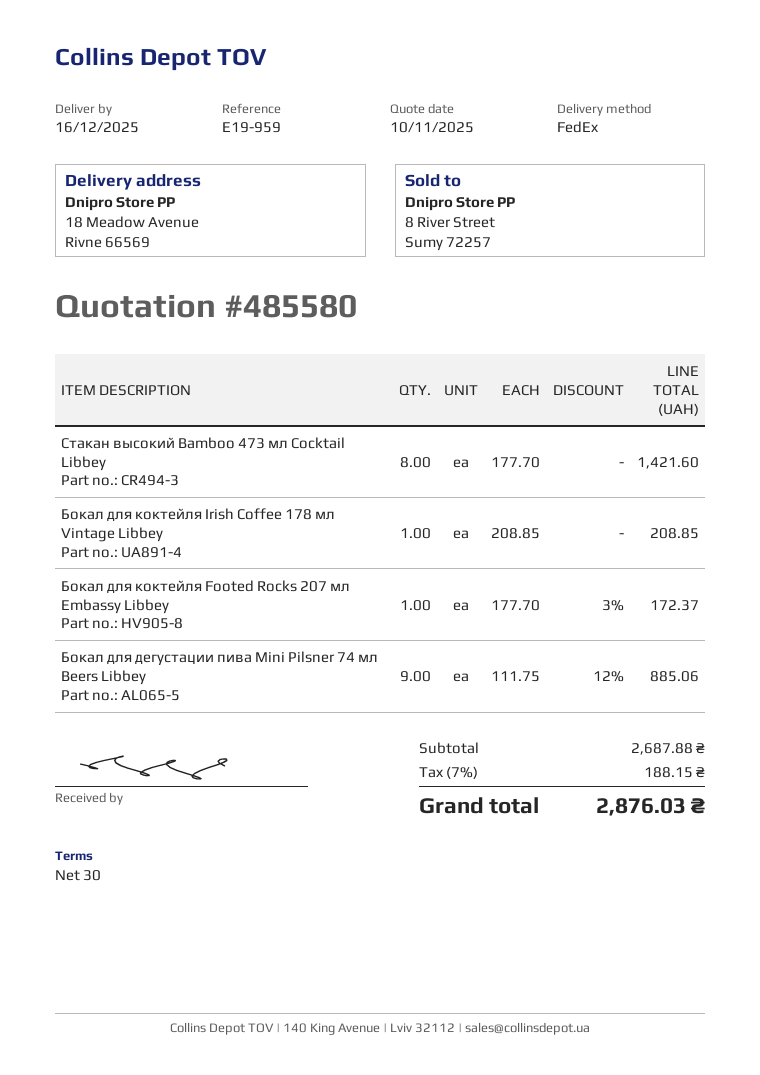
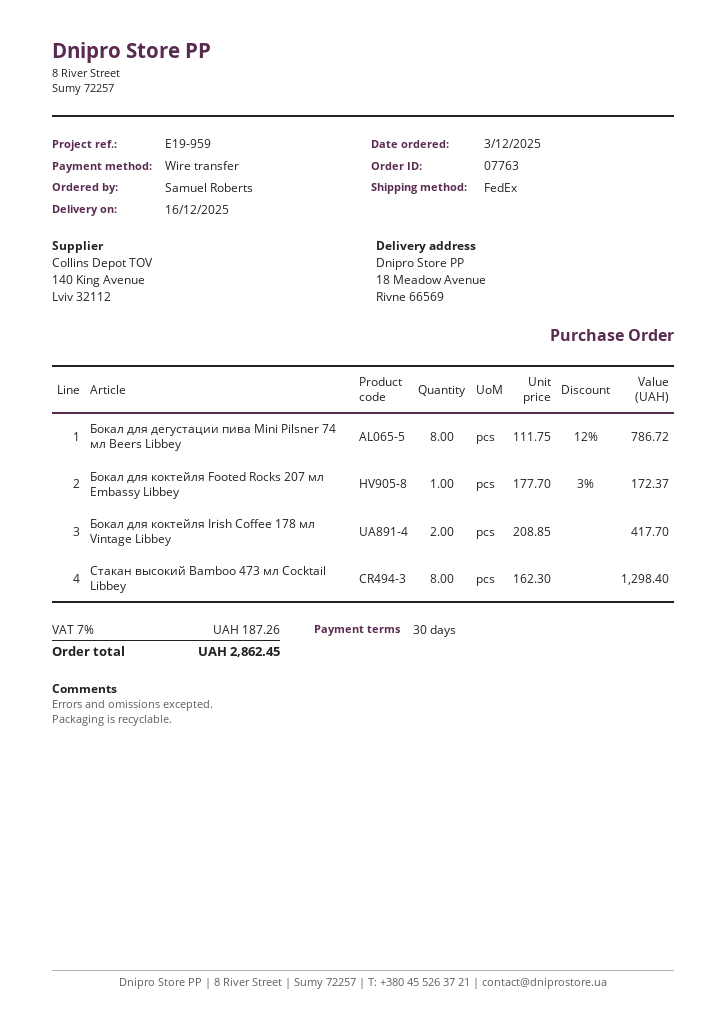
Стакан высокий Bamboo 473 мл Cocktail Libbey: 8 x 177.70 = 1421.60 -> 8 x 162.30 = 1298.40
Бокал для коктейля Irish Coffee 178 мл Vintage Libbey: 1 x 208.85 = 208.85 -> 2 x 208.85 = 417.70
Бокал для дегустации пива Mini Pilsner 74 мл Beers Libbey: 9 x 111.75 - 12% = 885.06 -> 8 x 111.75 - 12% = 786.72
tax: 7% = 188.15 -> 7% = 187.26
total: 2876.03 -> 2862.45

